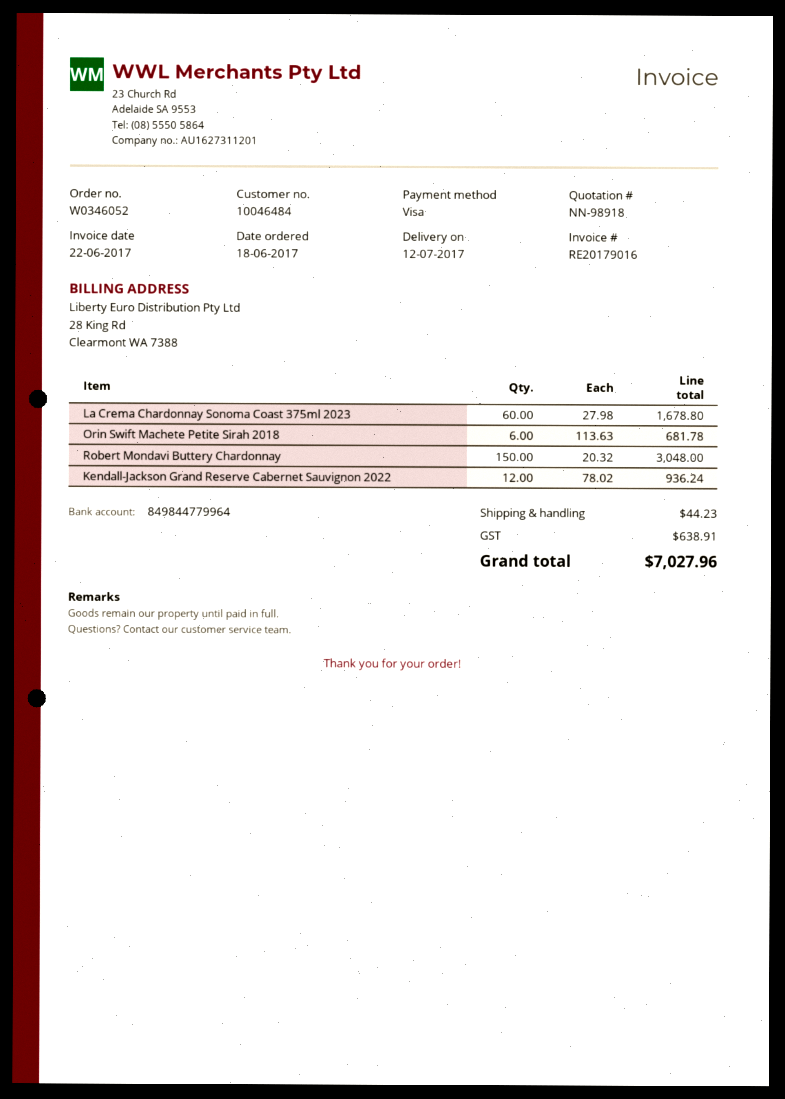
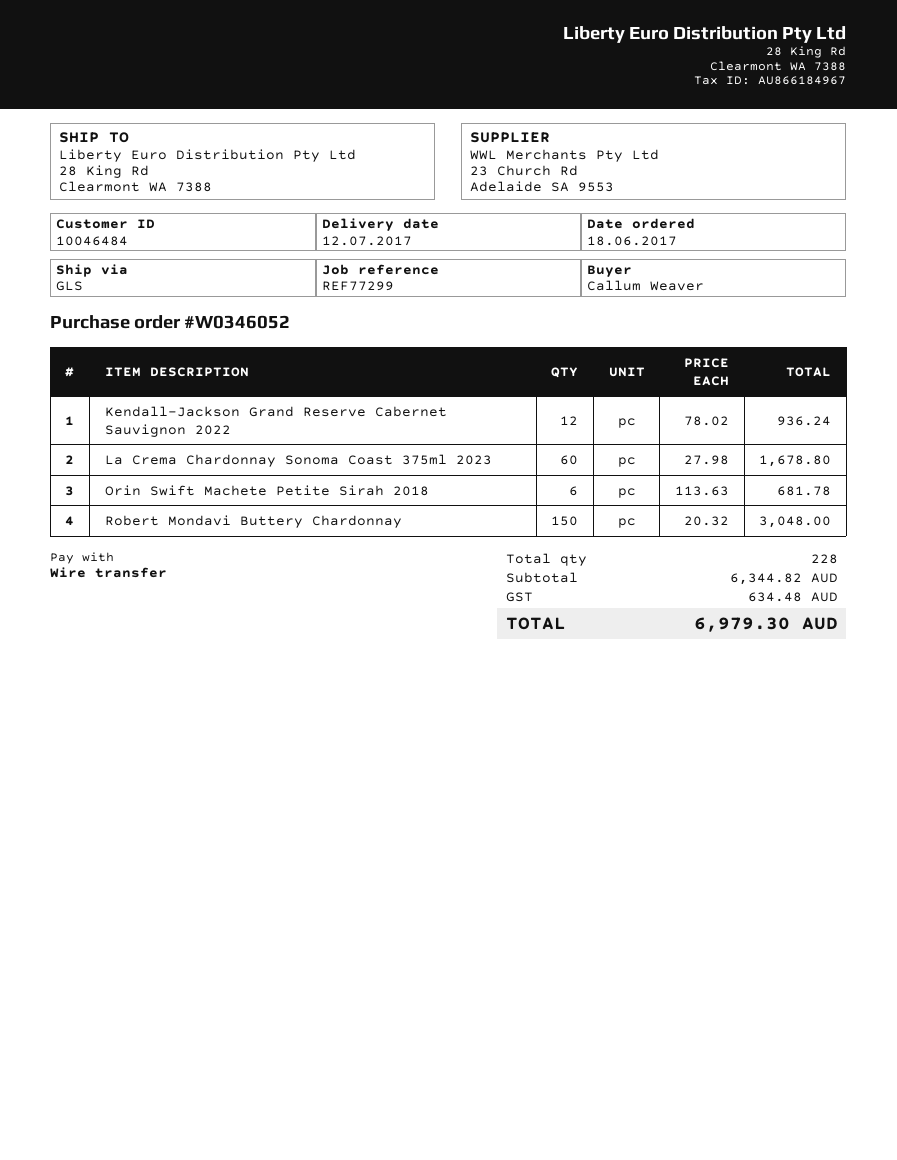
payment method: Visa -> bank transfer
shipping: 44.23 -> none
tax: 638.91 -> 634.48
total: 7027.96 -> 6979.30

